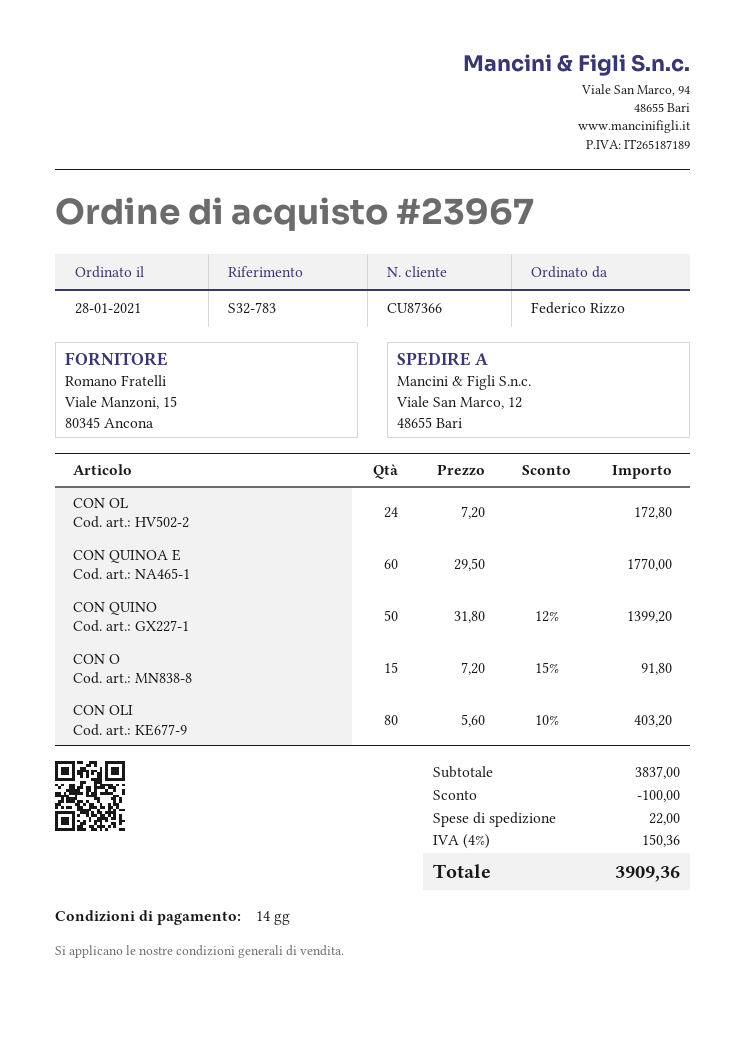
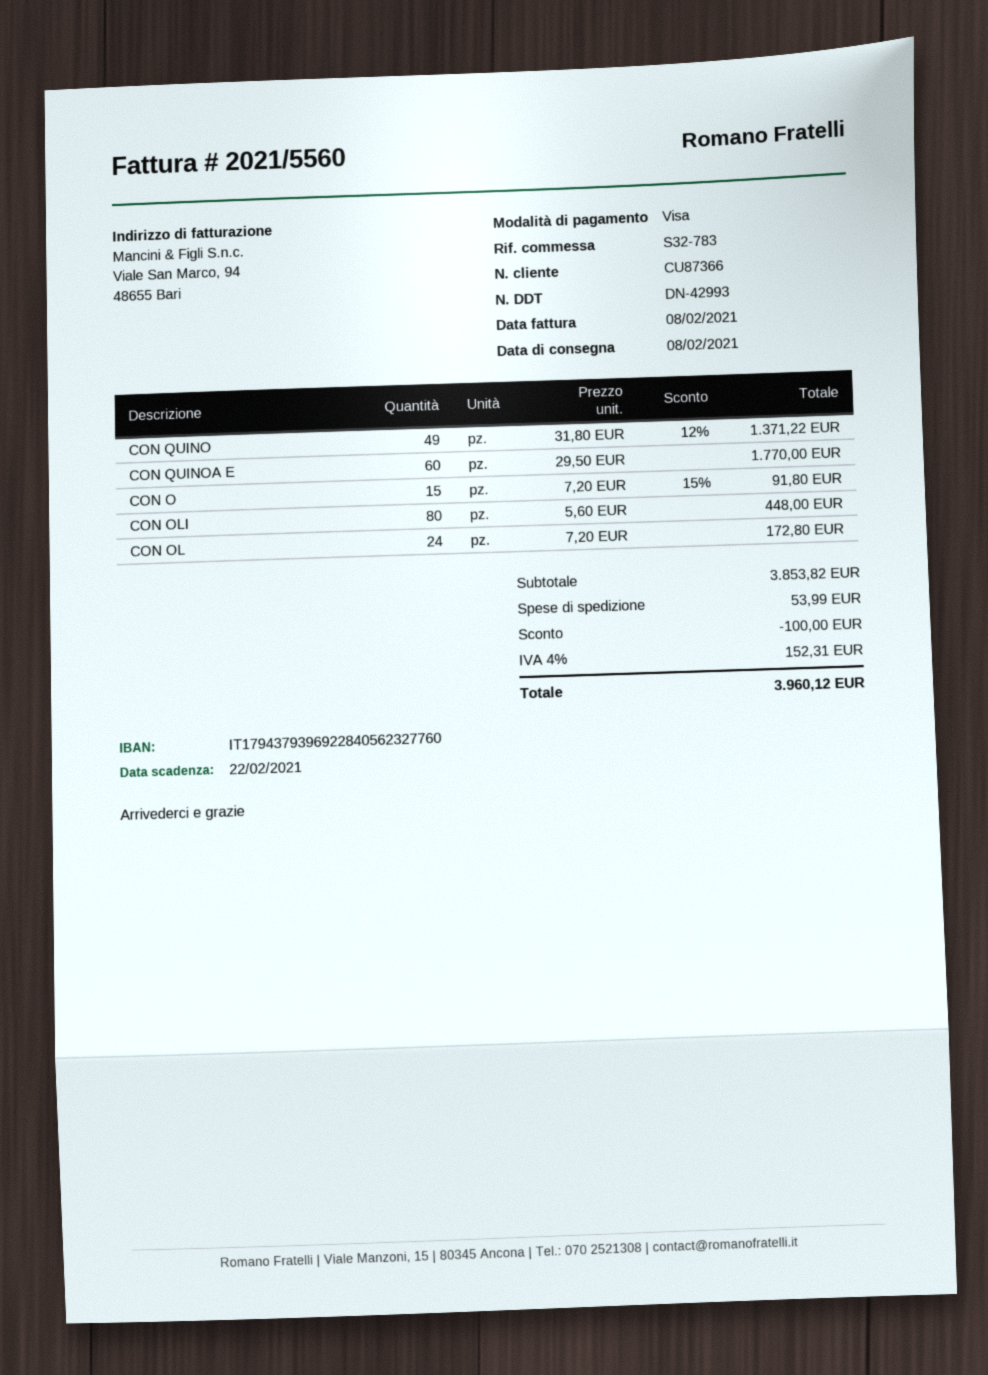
CON QUINO: 50 x 31.80 - 12% = 1399.20 -> 49 x 31.80 - 12% = 1371.22
CON OLI: 80 x 5.60 - 10% = 403.20 -> 80 x 5.60 = 448.00
subtotal: 3837.00 -> 3853.82
shipping: 22.00 -> 53.99
tax: 4% = 150.36 -> 4% = 152.31
total: 3909.36 -> 3960.12

